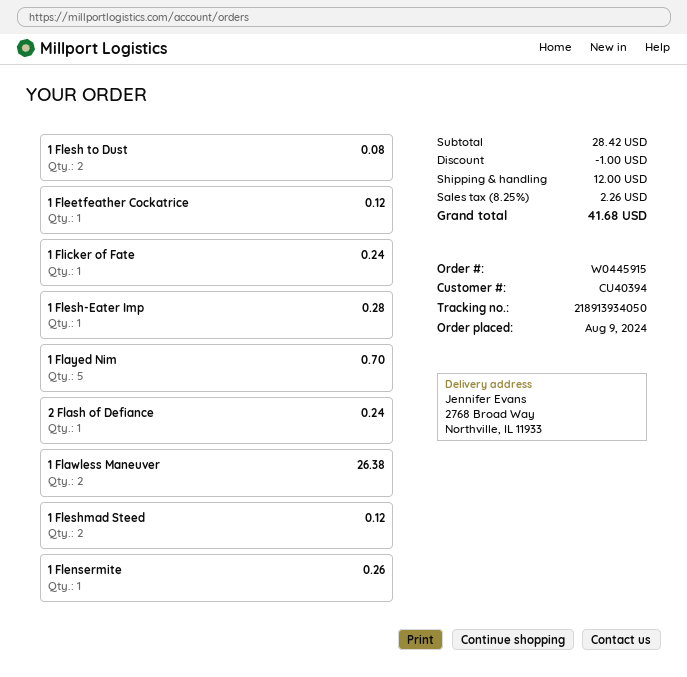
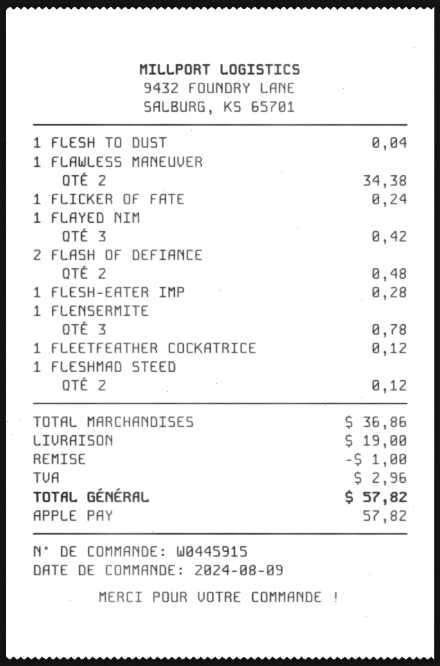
1 Flesh to Dust: 2 for 0.08 -> 1 for 0.04
1 Flayed Nim: 5 for 0.70 -> 3 for 0.42
2 Flash of Defiance: 1 for 0.24 -> 2 for 0.48
1 Flawless Maneuver: 2 for 26.38 -> 2 for 34.38
1 Flensermite: 1 for 0.26 -> 3 for 0.78
subtotal: 28.42 -> 36.86
shipping: 12.00 -> 19.00
tax: 2.26 -> 2.96
total: 41.68 -> 57.82

